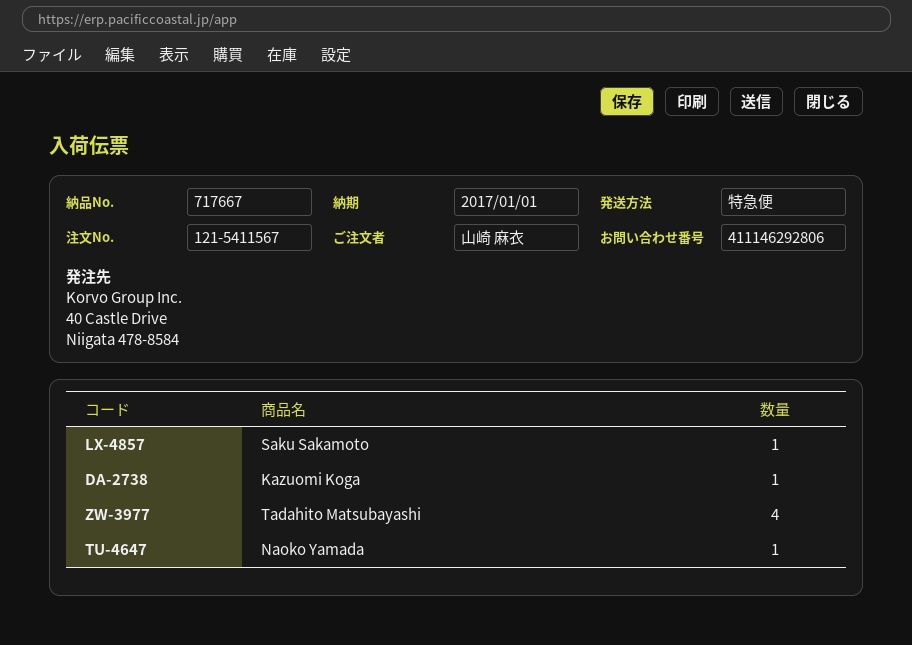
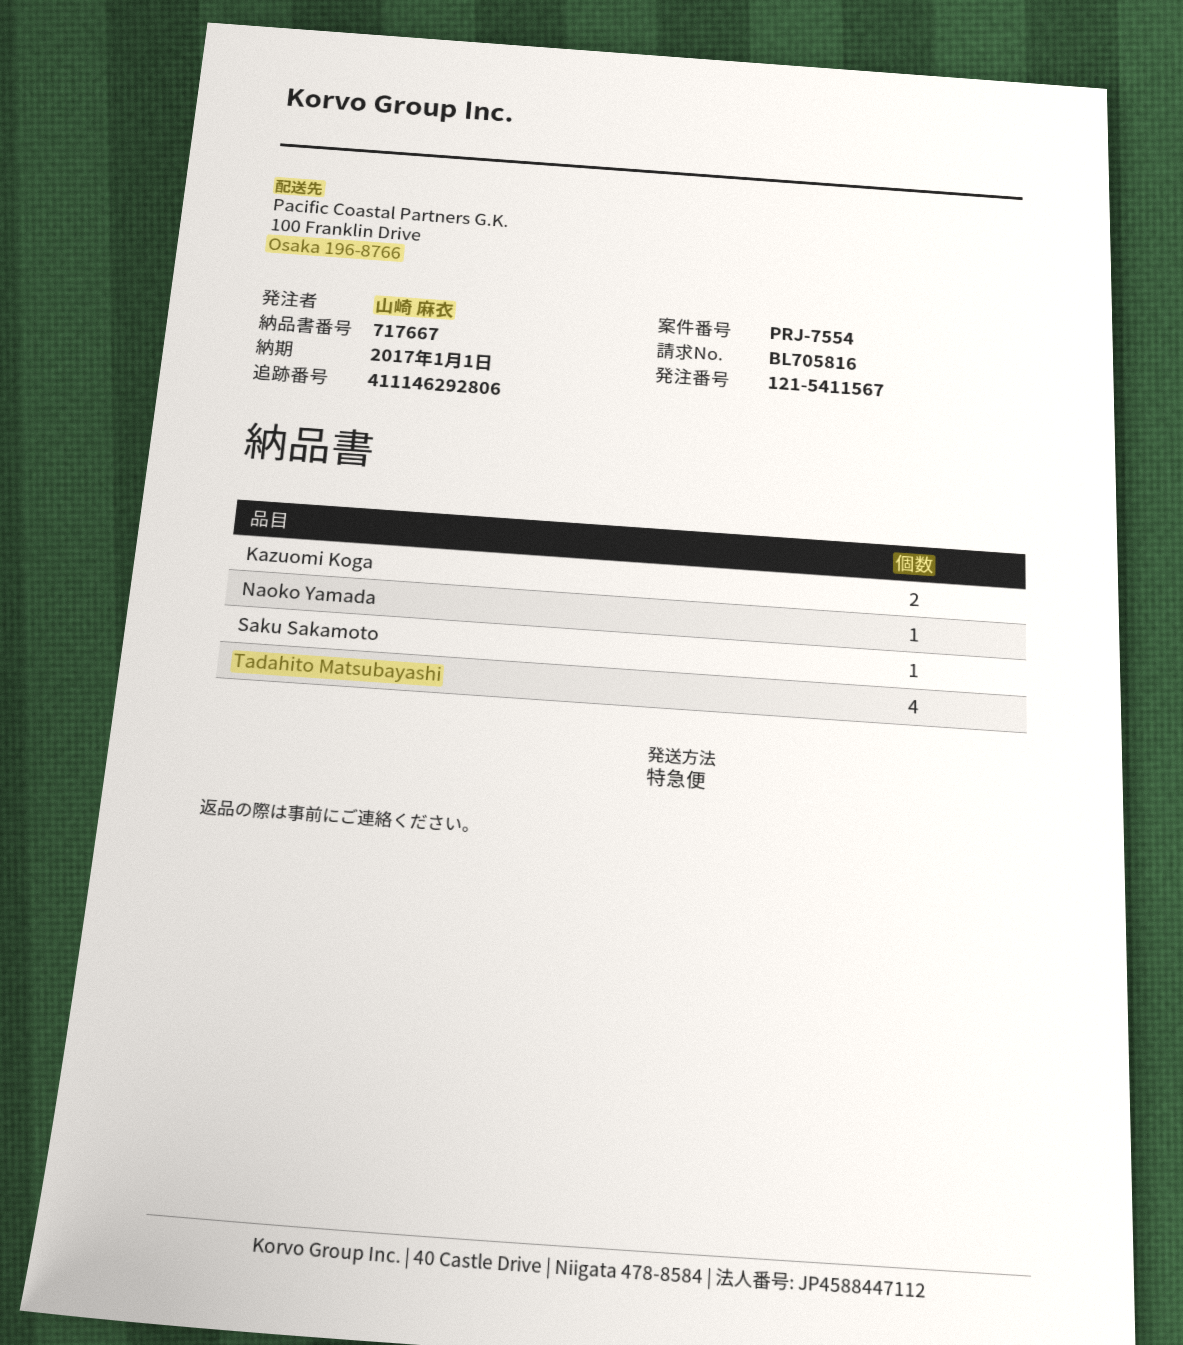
Kazuomi Koga: 1 -> 2

